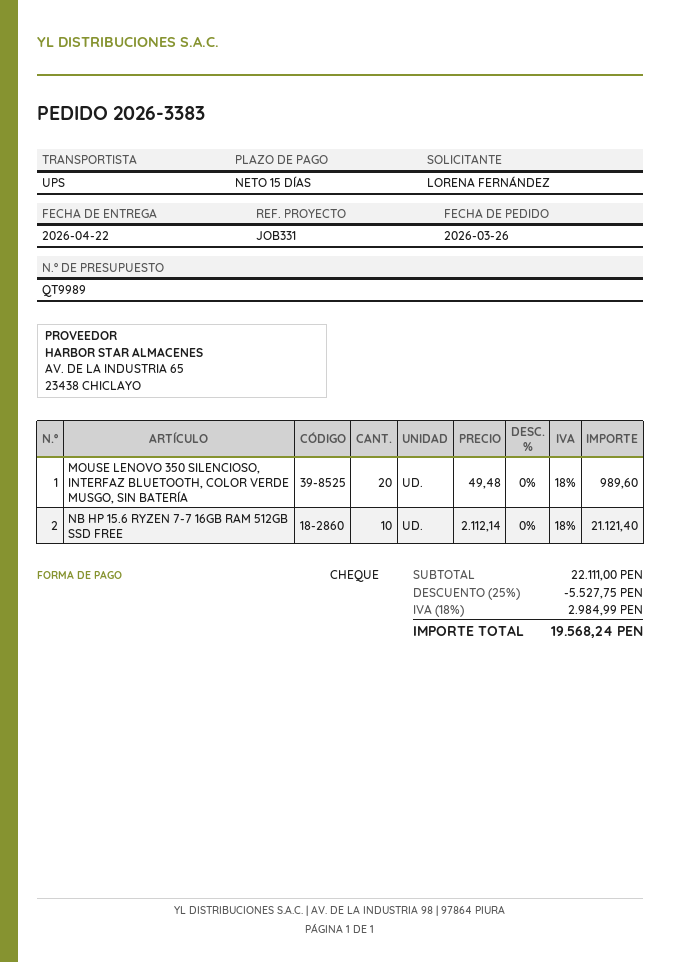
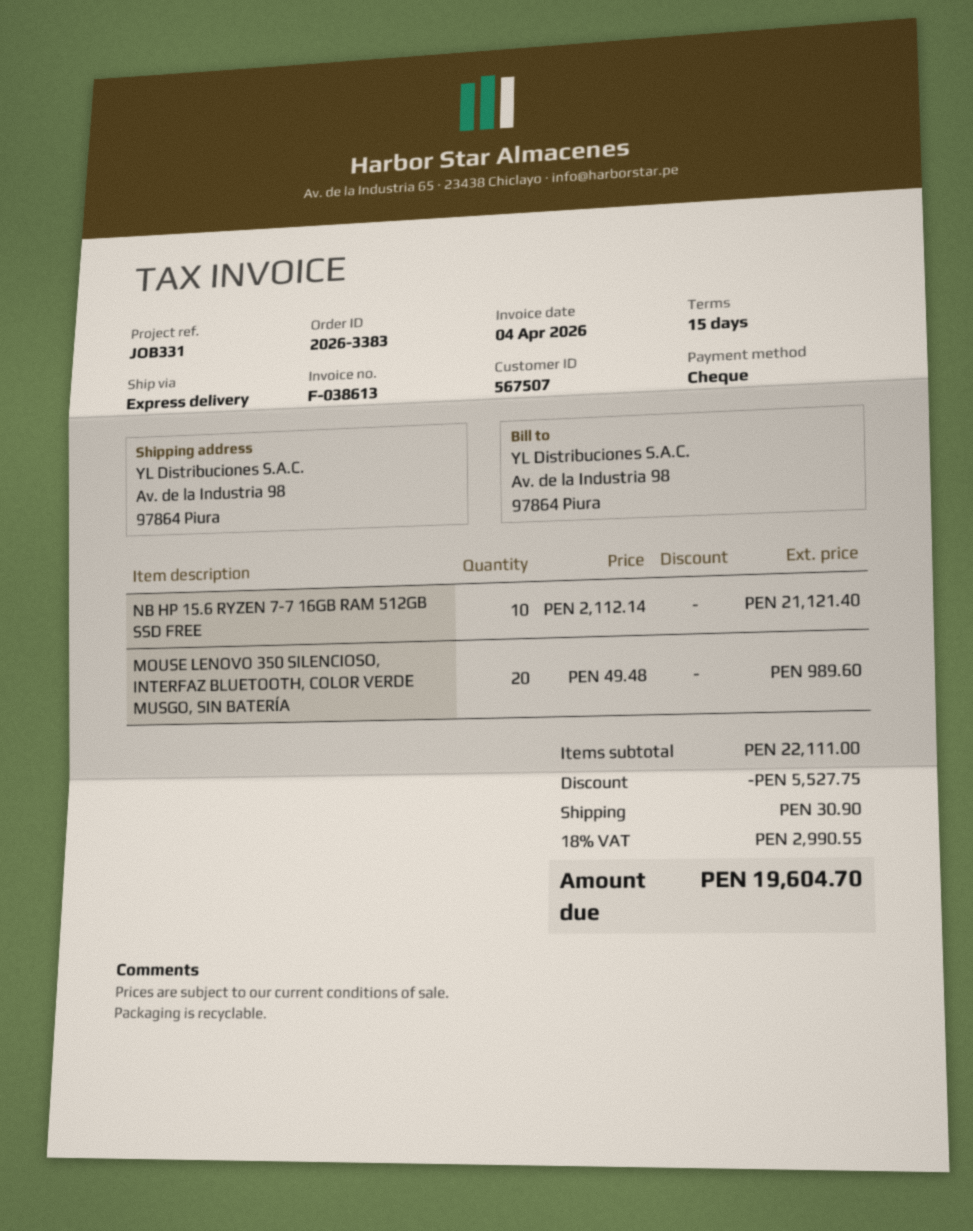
shipping method: UPS -> express
shipping: none -> 30.90
tax: 18% = 2984.99 -> 18% = 2990.55
total: 19568.24 -> 19604.70

